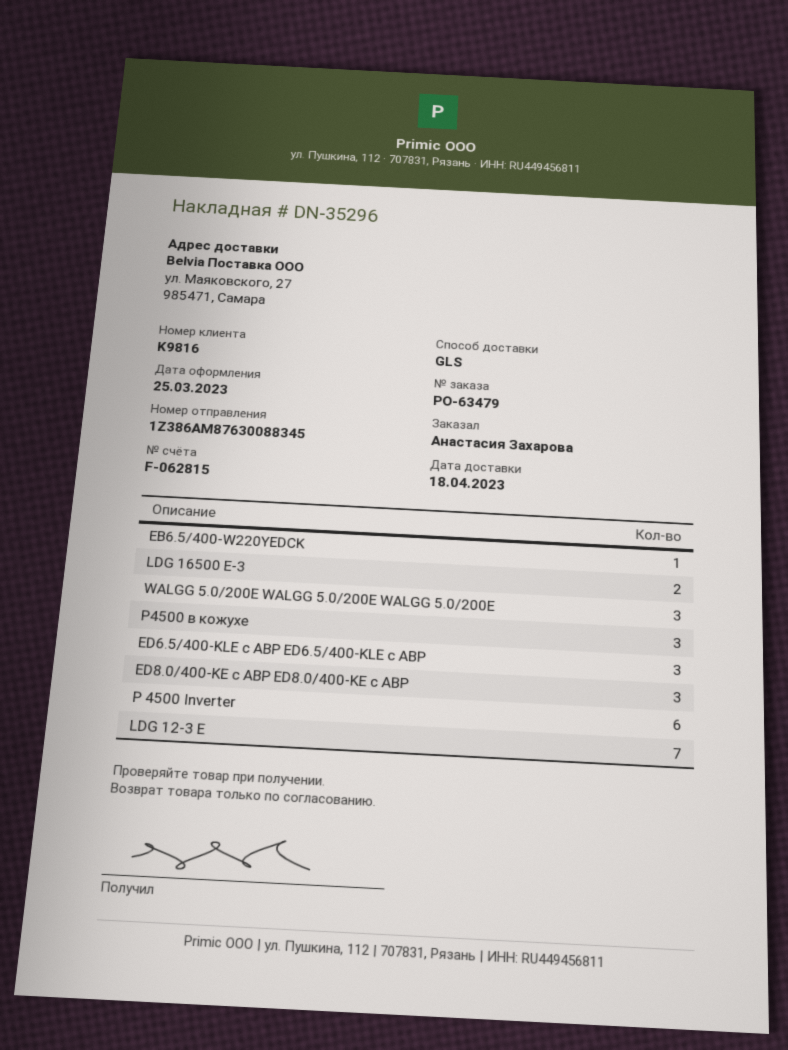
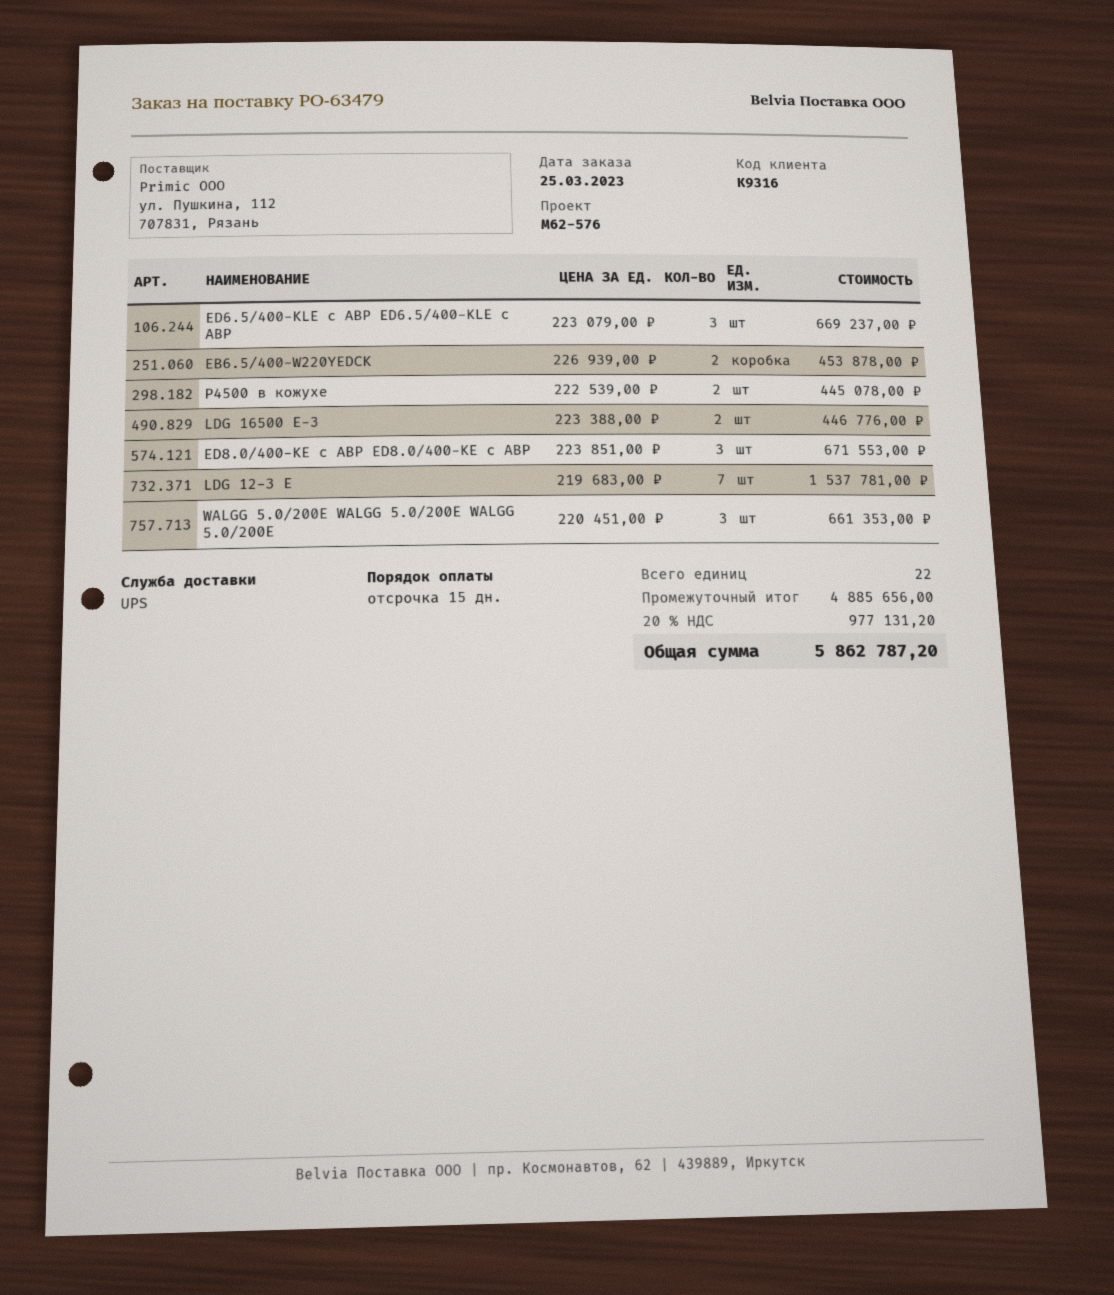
customer number: K9816 -> K9316
shipping method: GLS -> UPS
EB6.5/400-W220YEDCK: 1 -> 2
P4500 в кожухе: 3 -> 2
P 4500 Inverter: 6 -> none

